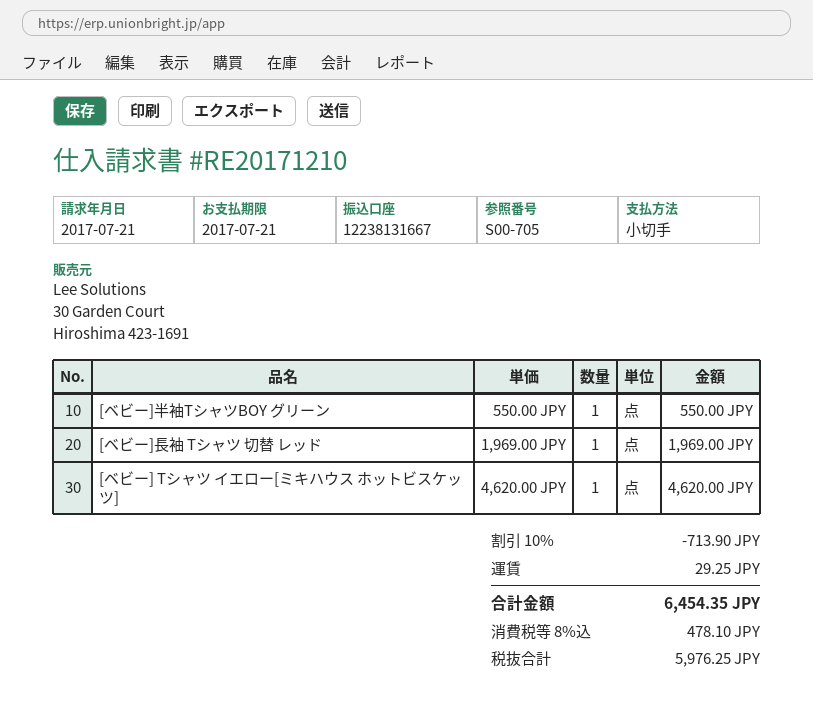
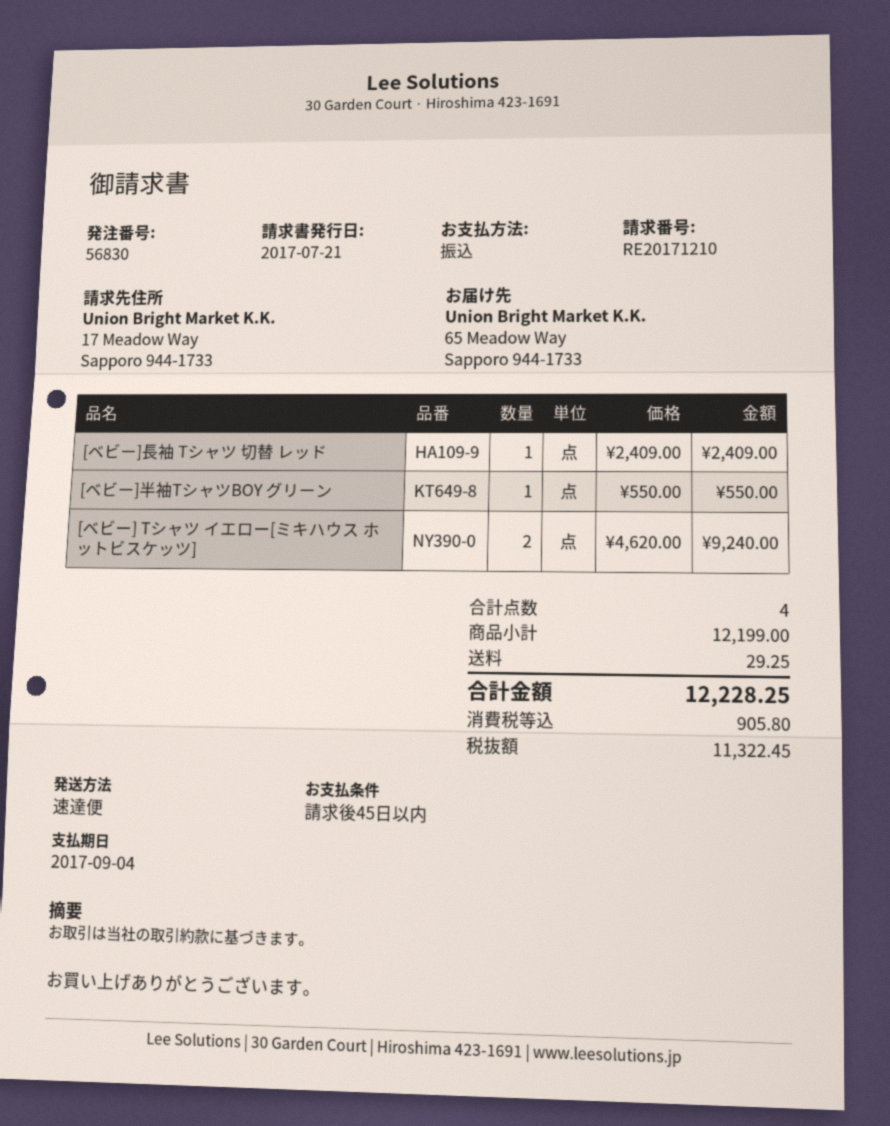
due date: 2017-07-21 -> 2017-09-04
payment method: cheque -> bank transfer
[ベビー]長袖 Tシャツ 切替 レッド: 1 x 1969.00 = 1969.00 -> 1 x 2409.00 = 2409.00
[ベビー] Tシャツ イエロー[ミキハウス ホットビスケッツ]: 1 x 4620.00 = 4620.00 -> 2 x 4620.00 = 9240.00
discount: 10% = 713.90 -> none
net: 5976.25 -> 11322.45
tax: 478.10 -> 905.80
total: 6454.35 -> 12228.25

